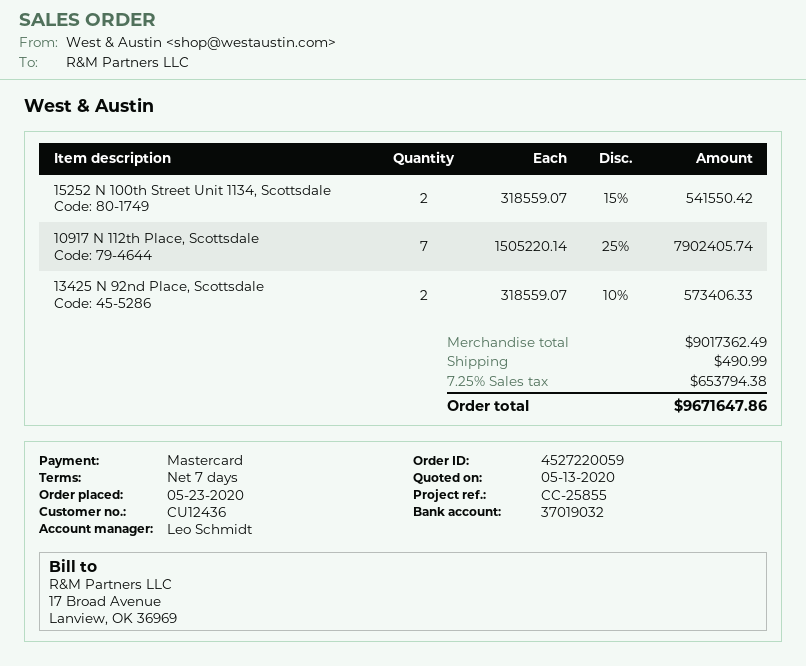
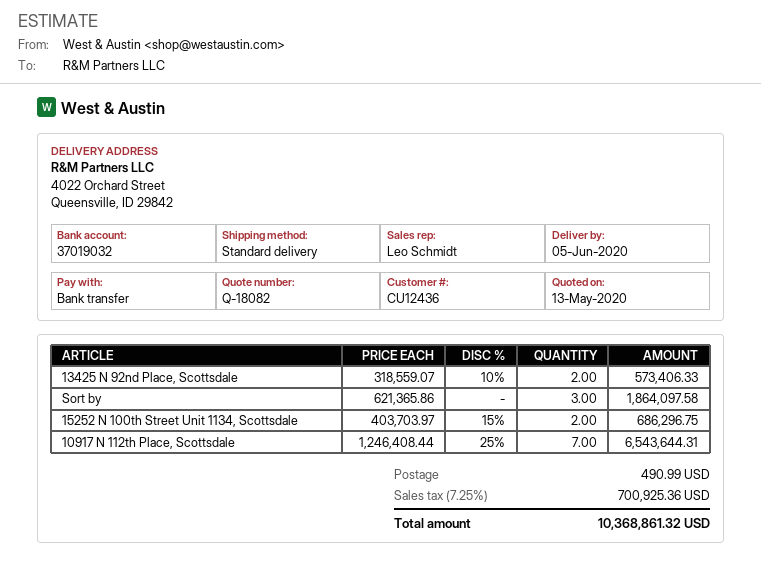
payment method: Mastercard -> bank transfer
15252 N 100th Street Unit 1134, Scottsdale: 2 x 318559.07 - 15% = 541550.42 -> 2 x 403703.97 - 15% = 686296.75
10917 N 112th Place, Scottsdale: 7 x 1505220.14 - 25% = 7902405.74 -> 7 x 1246408.44 - 25% = 6543644.31
Sort by: none -> 3 x 621365.86 = 1864097.58
tax: 7.25% = 653794.38 -> 7.25% = 700925.36
total: 9671647.86 -> 10368861.32

